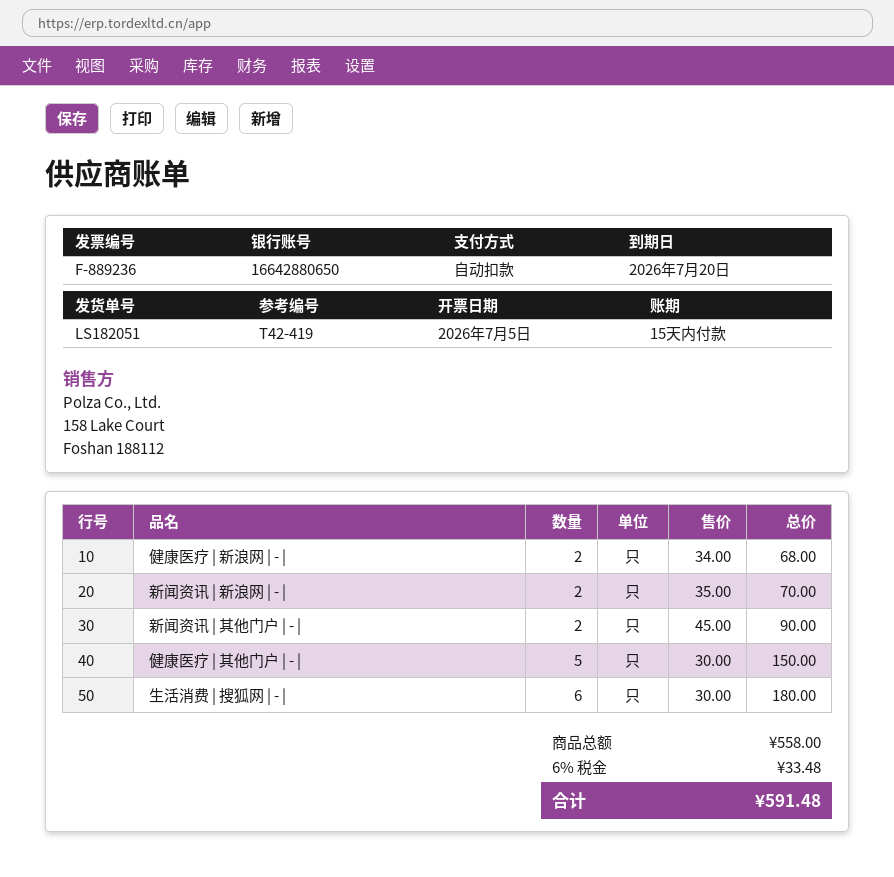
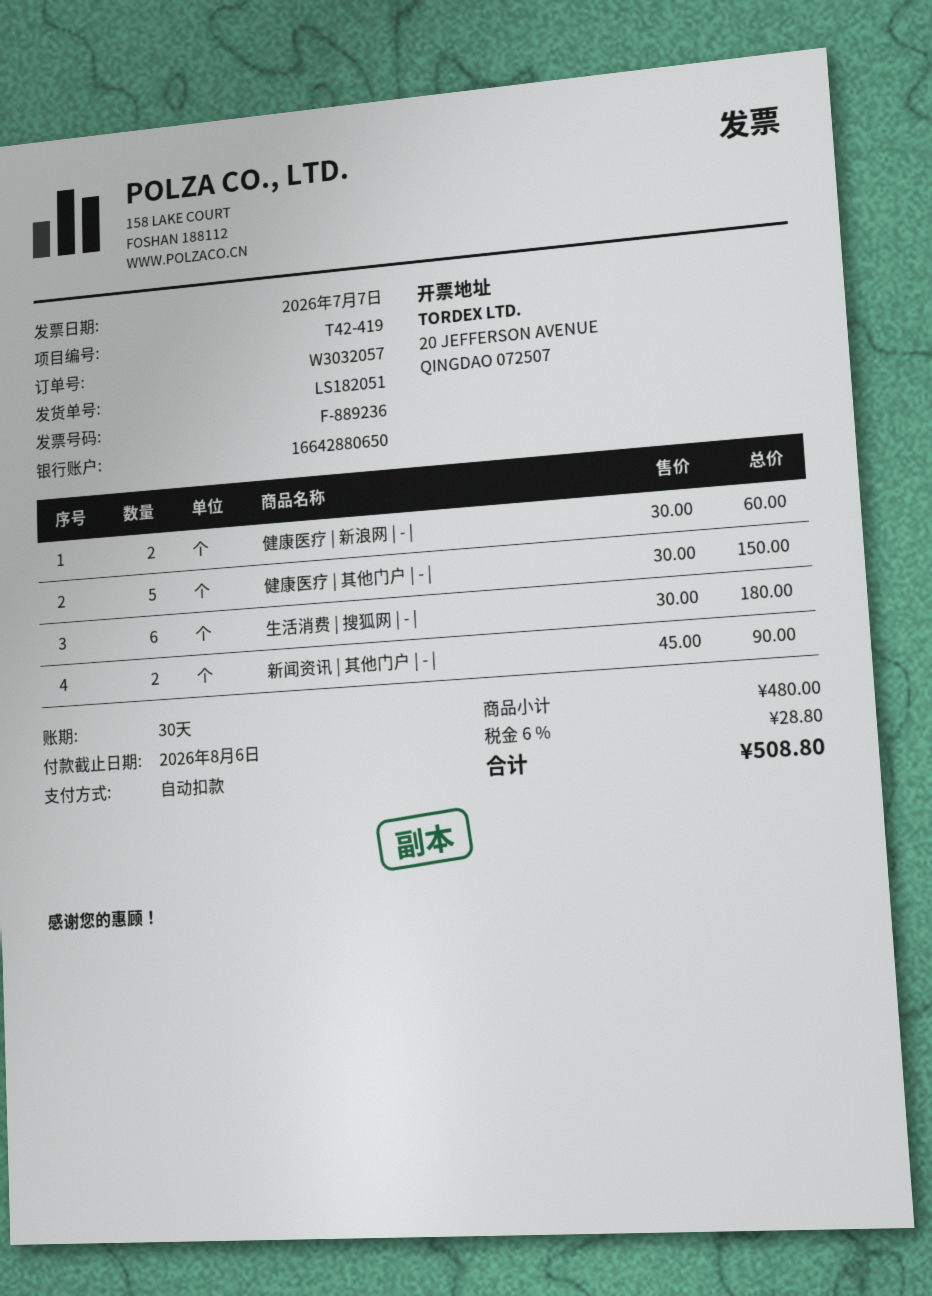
invoice date: 2026-07-05 -> 2026-07-07
payment terms: 15 days -> 30 days
due date: 2026-07-20 -> 2026-08-06
健康医疗 | 新浪网 | - |: 2 x 34.00 = 68.00 -> 2 x 30.00 = 60.00
新闻资讯 | 新浪网 | - |: 2 x 35.00 = 70.00 -> none
subtotal: 558.00 -> 480.00
tax: 6% = 33.48 -> 6% = 28.80
total: 591.48 -> 508.80

